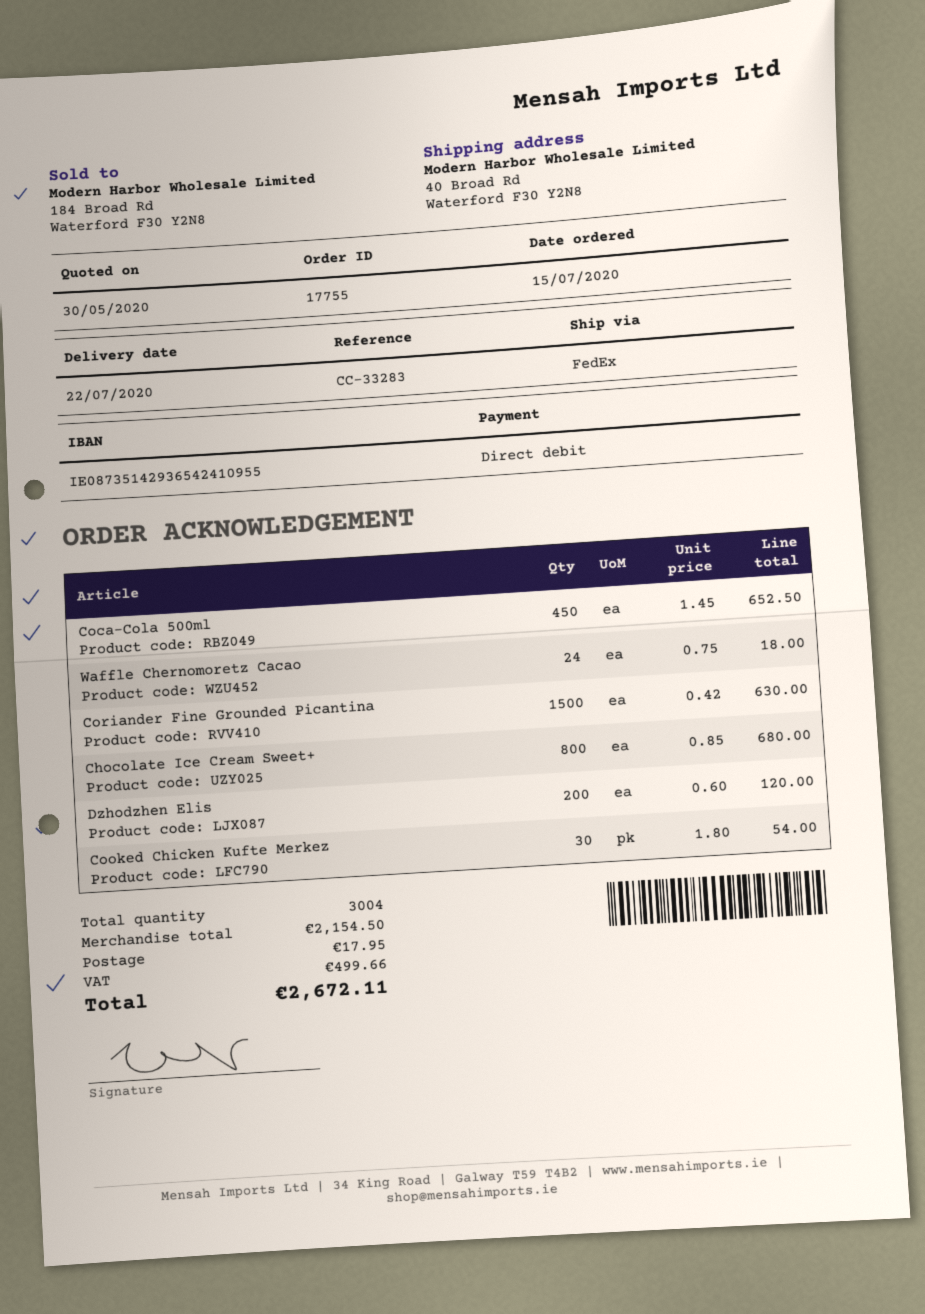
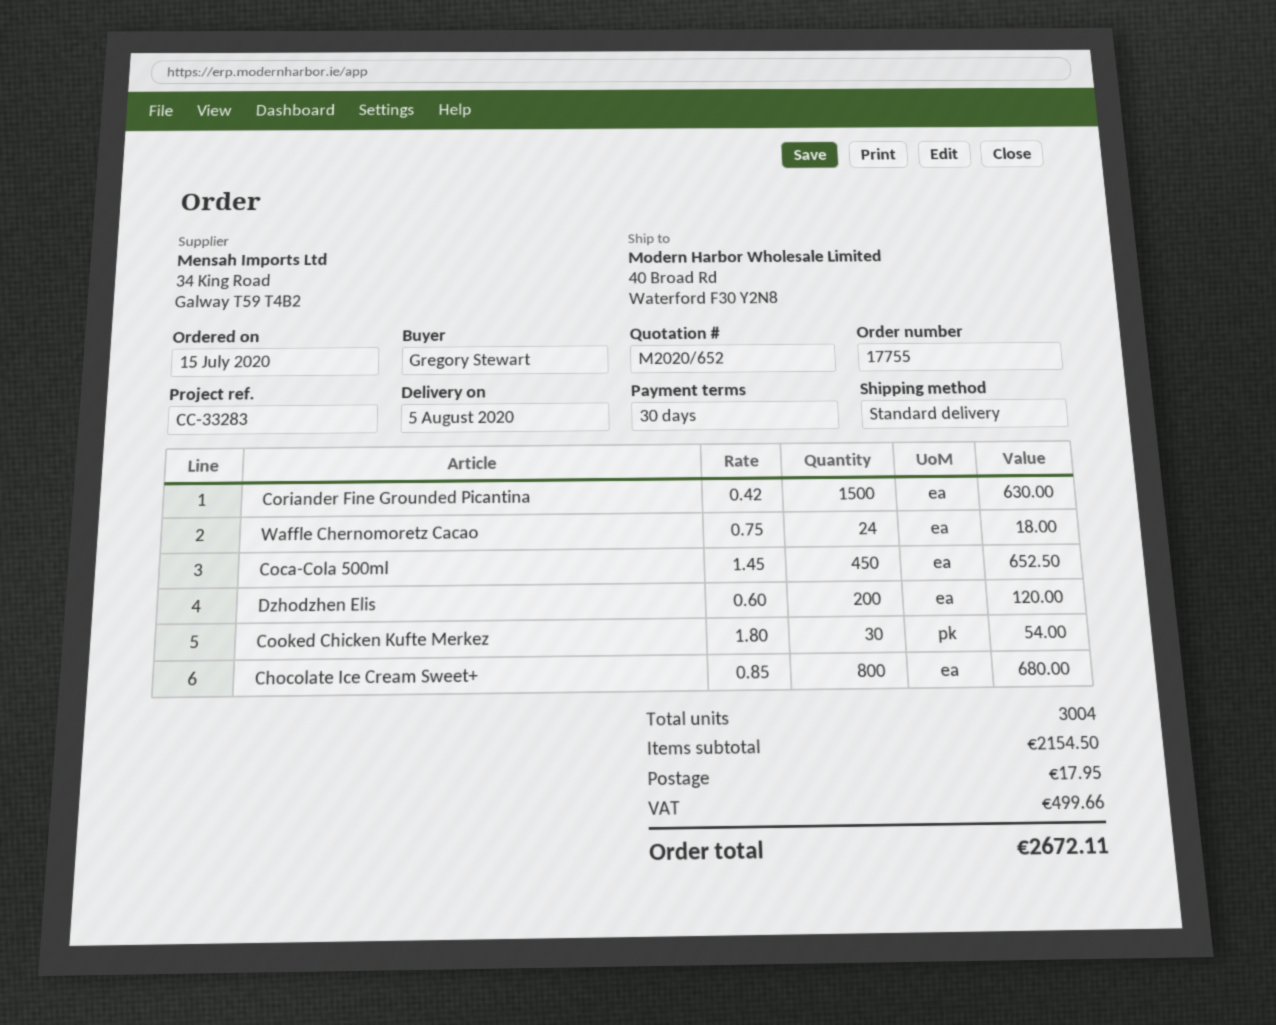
delivery date: 2020-07-22 -> 2020-08-05
shipping method: FedEx -> standard

